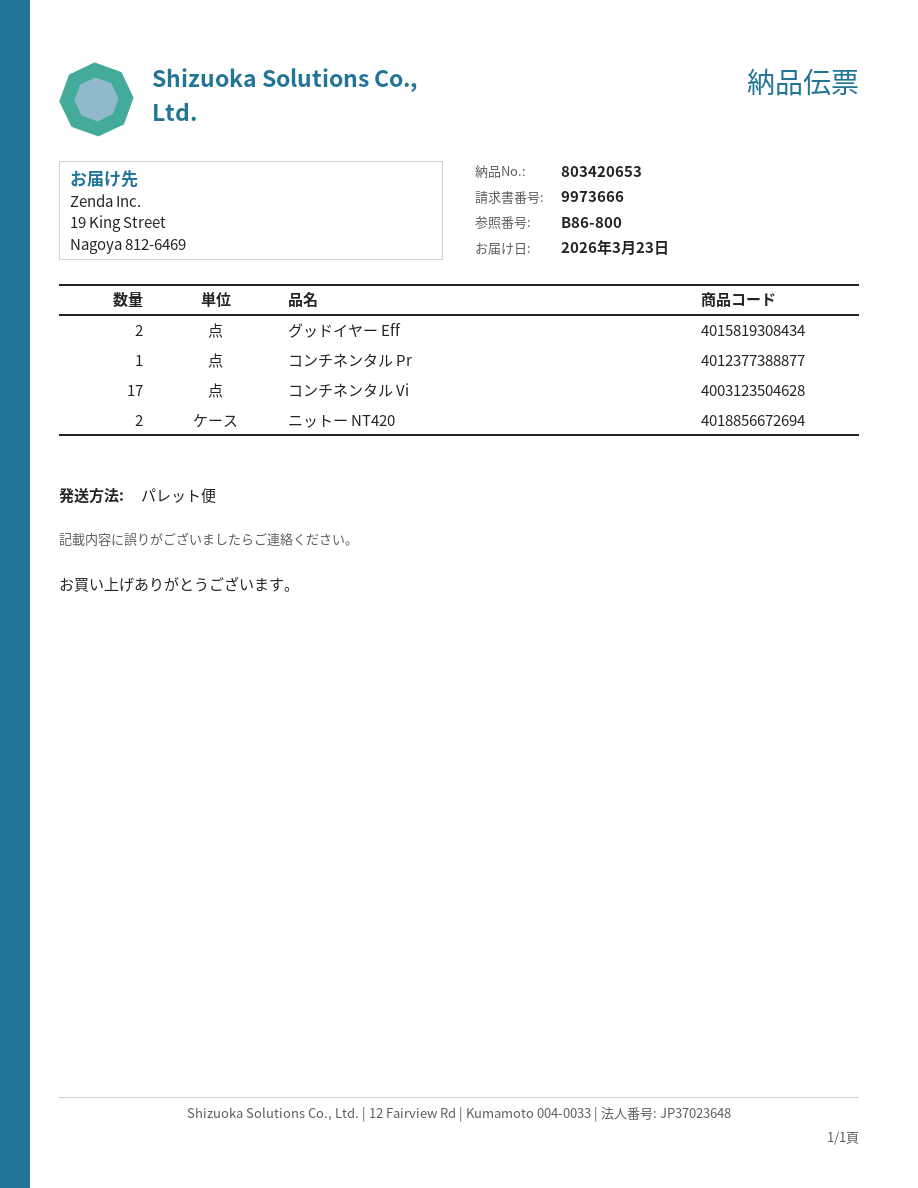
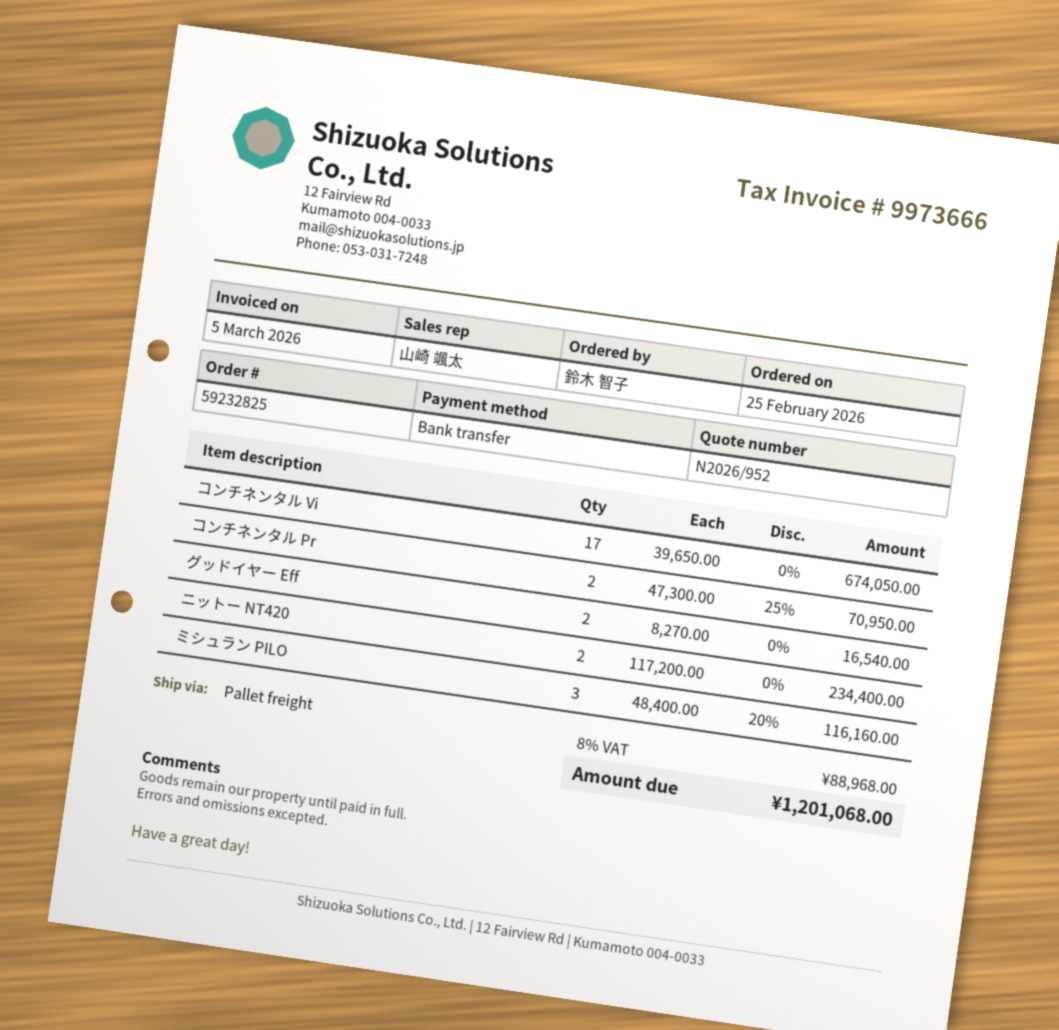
コンチネンタル Pr: 1 -> 2
ミシュラン PILO: none -> 3

